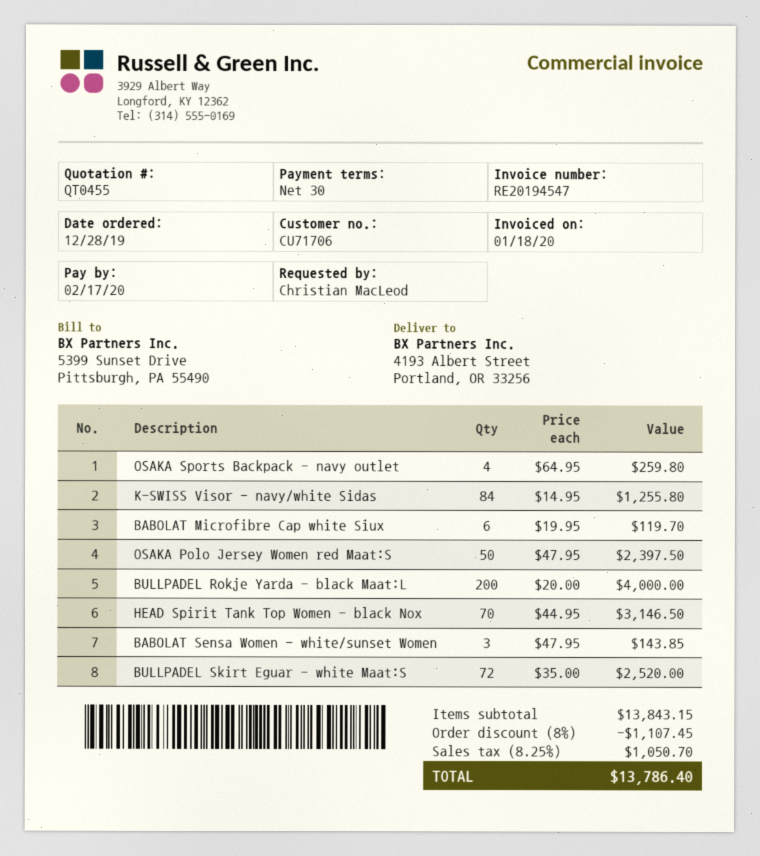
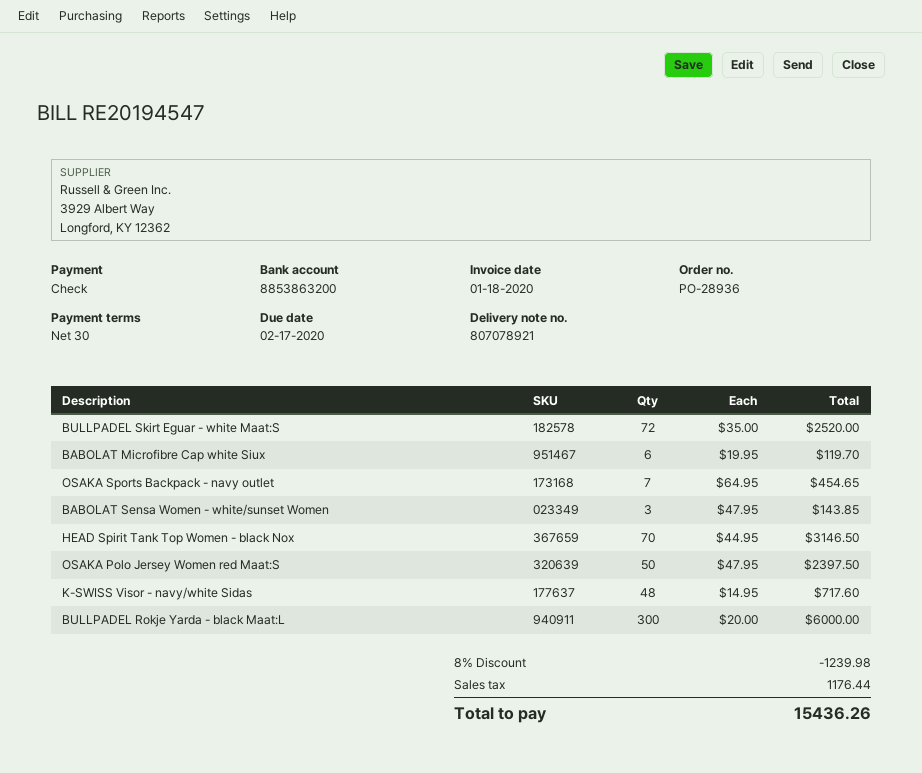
OSAKA Sports Backpack - navy outlet: 4 x 64.95 = 259.80 -> 7 x 64.95 = 454.65
K-SWISS Visor - navy/white Sidas: 84 x 14.95 = 1255.80 -> 48 x 14.95 = 717.60
BULLPADEL Rokje Yarda - black Maat:L: 200 x 20.00 = 4000.00 -> 300 x 20.00 = 6000.00
discount: 8% = 1107.45 -> 8% = 1239.98
tax: 1050.70 -> 1176.44
total: 13786.40 -> 15436.26

